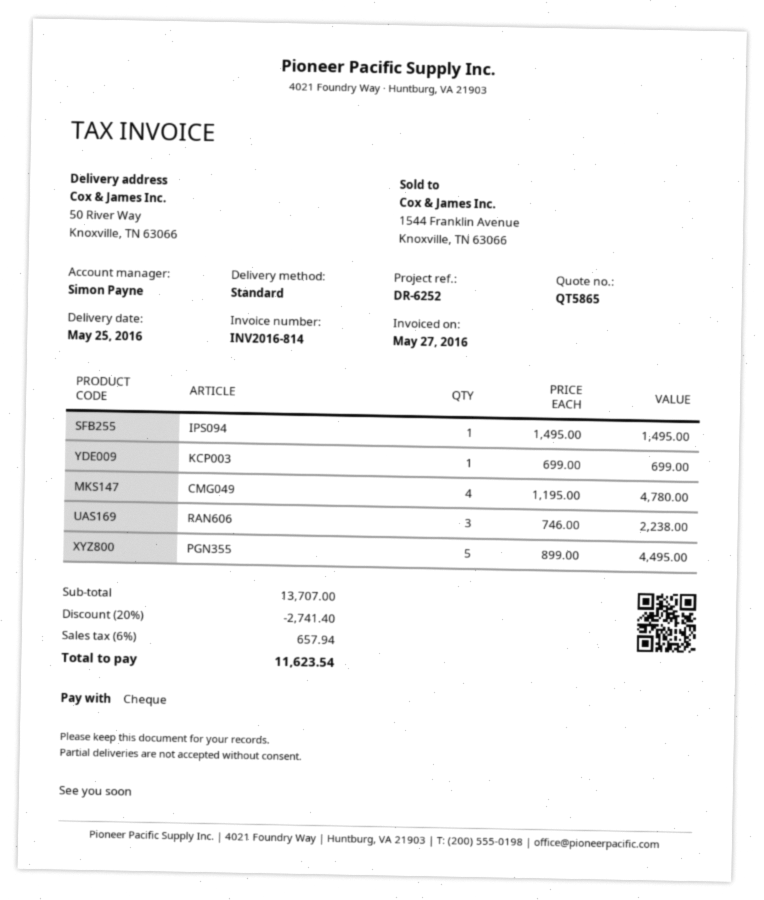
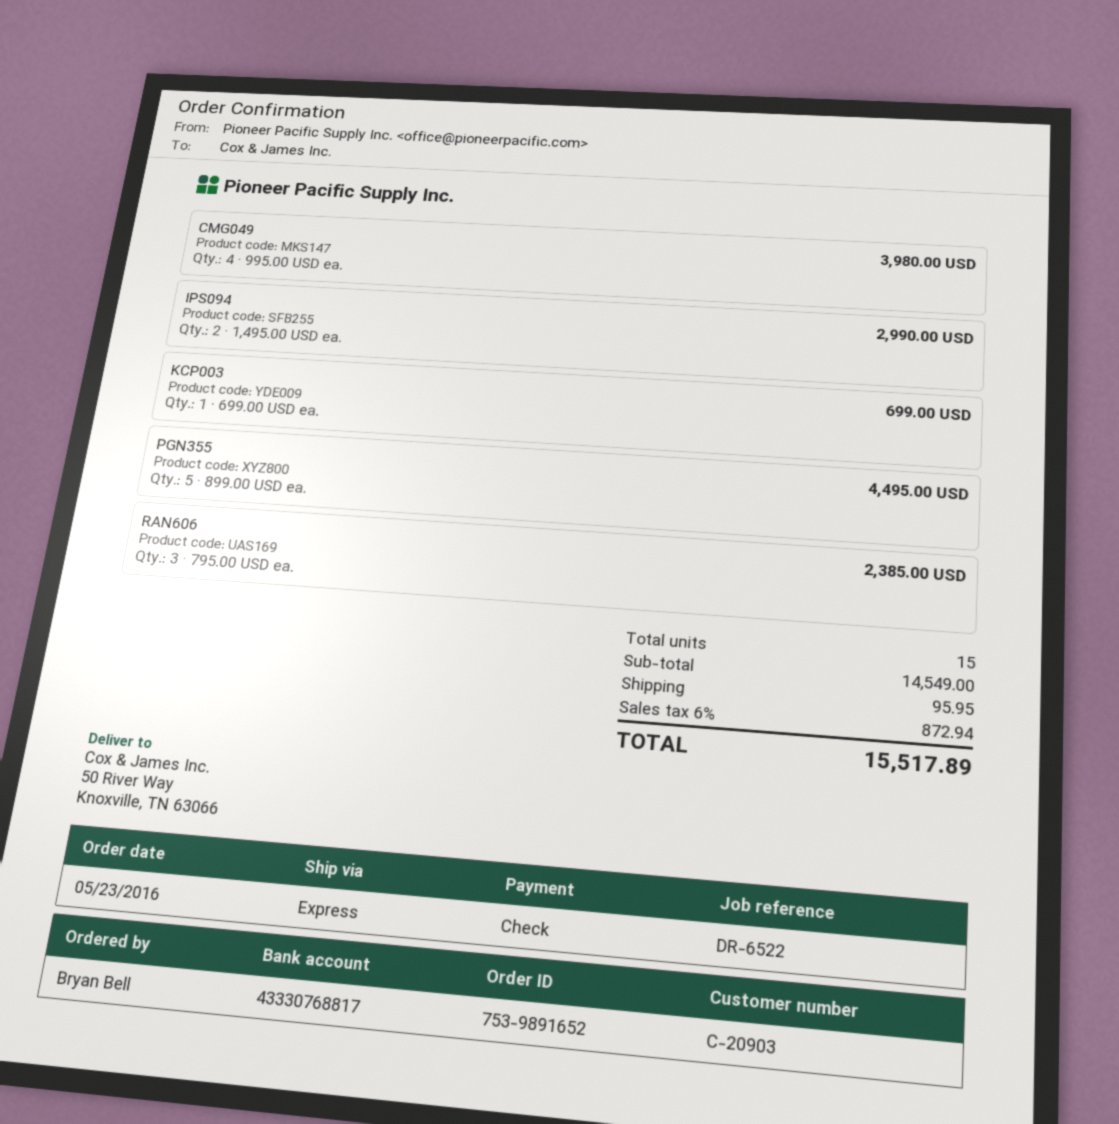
reference: DR-6252 -> DR-6522
shipping method: standard -> express
IPS094: 1 x 1495.00 = 1495.00 -> 2 x 1495.00 = 2990.00
CMG049: 4 x 1195.00 = 4780.00 -> 4 x 995.00 = 3980.00
RAN606: 3 x 746.00 = 2238.00 -> 3 x 795.00 = 2385.00
subtotal: 13707.00 -> 14549.00
discount: 20% = 2741.40 -> none
shipping: none -> 95.95
tax: 6% = 657.94 -> 6% = 872.94
total: 11623.54 -> 15517.89

